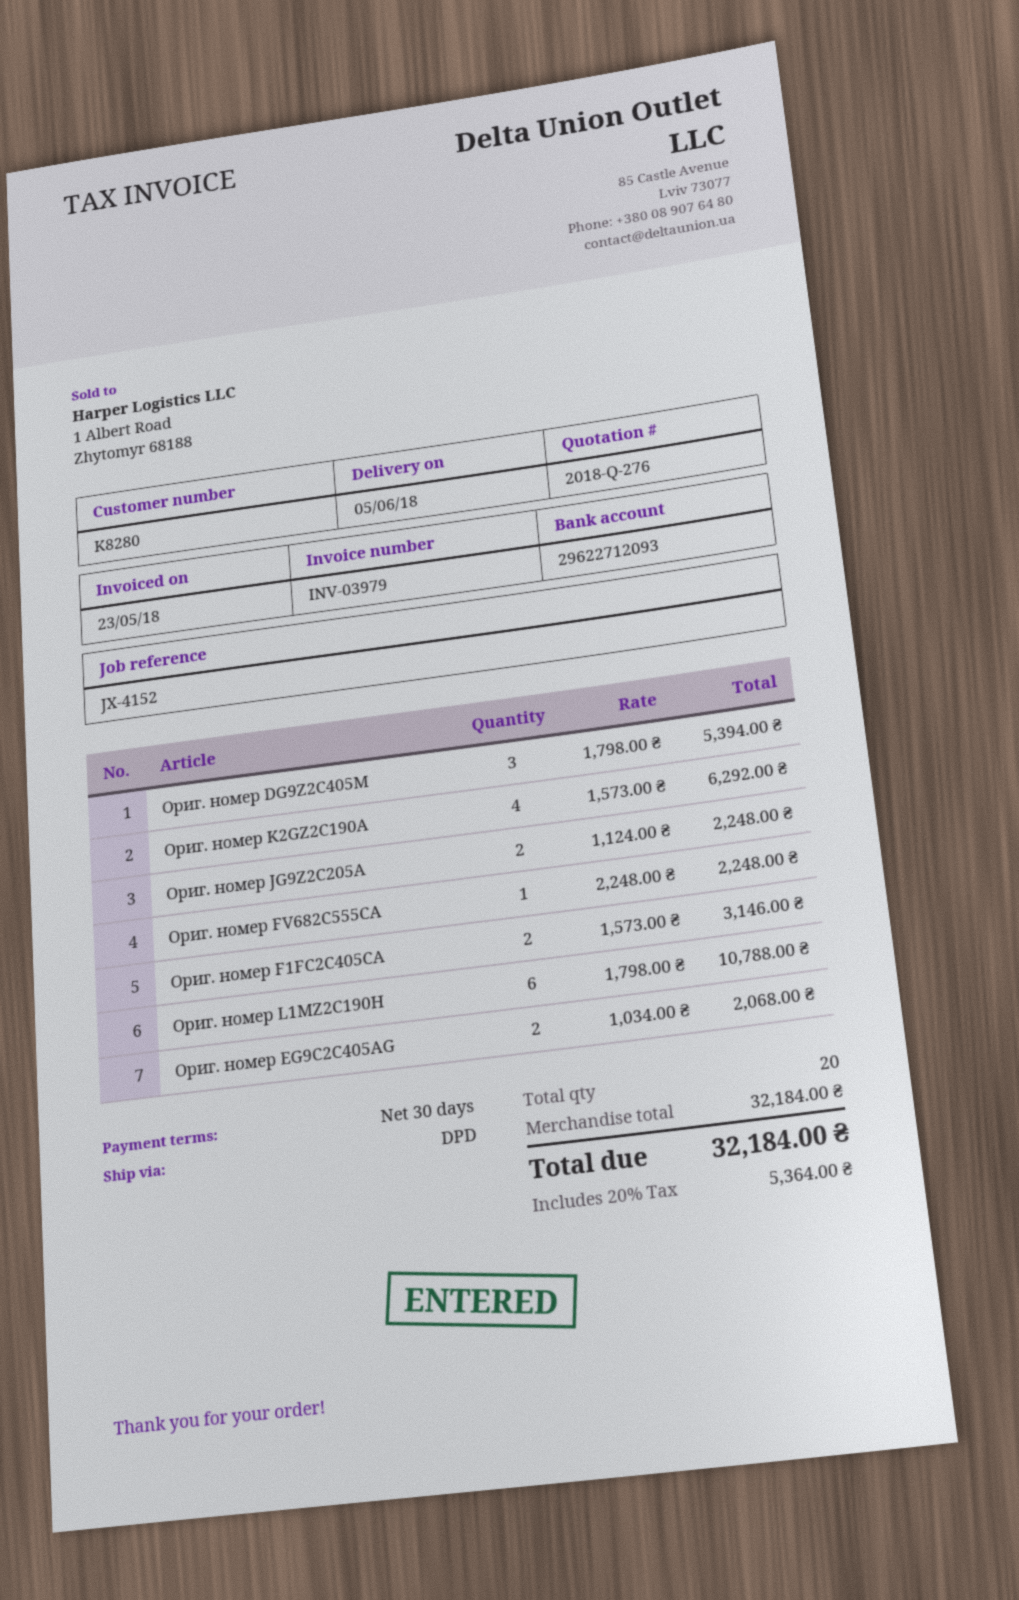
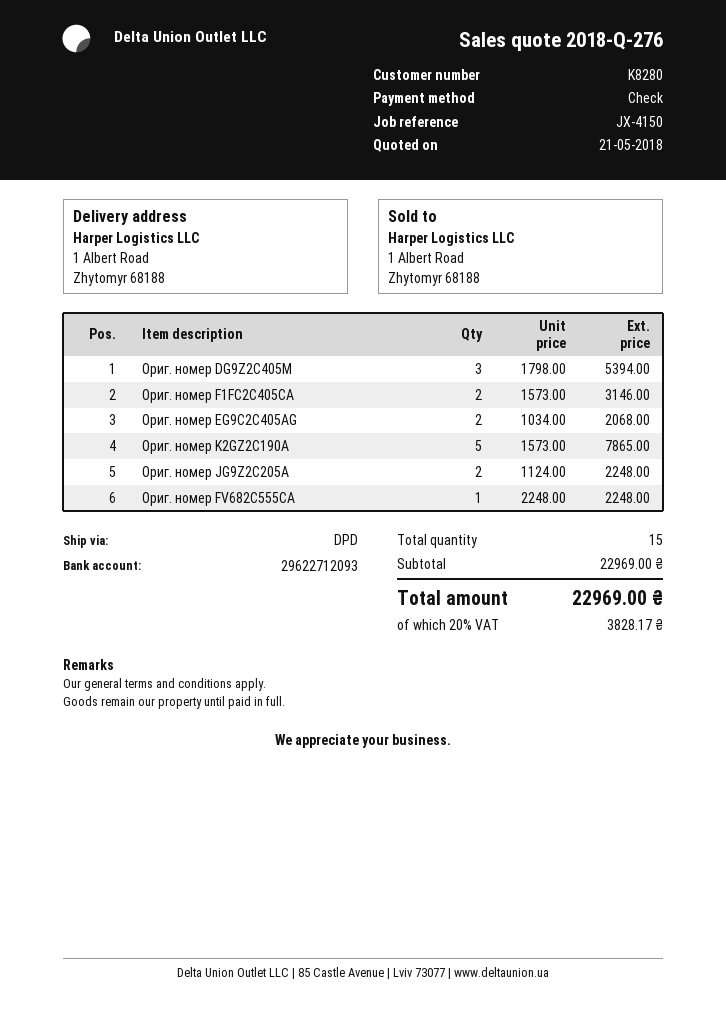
reference: JX-4152 -> JX-4150
Ориг. номер K2GZ2C190A: 4 x 1573.00 = 6292.00 -> 5 x 1573.00 = 7865.00
Ориг. номер L1MZ2C190H: 6 x 1798.00 = 10788.00 -> none
total quantity: 20 -> 15
subtotal: 32184.00 -> 22969.00
tax: 20% = 5364.00 -> 20% = 3828.17
total: 32184.00 -> 22969.00

